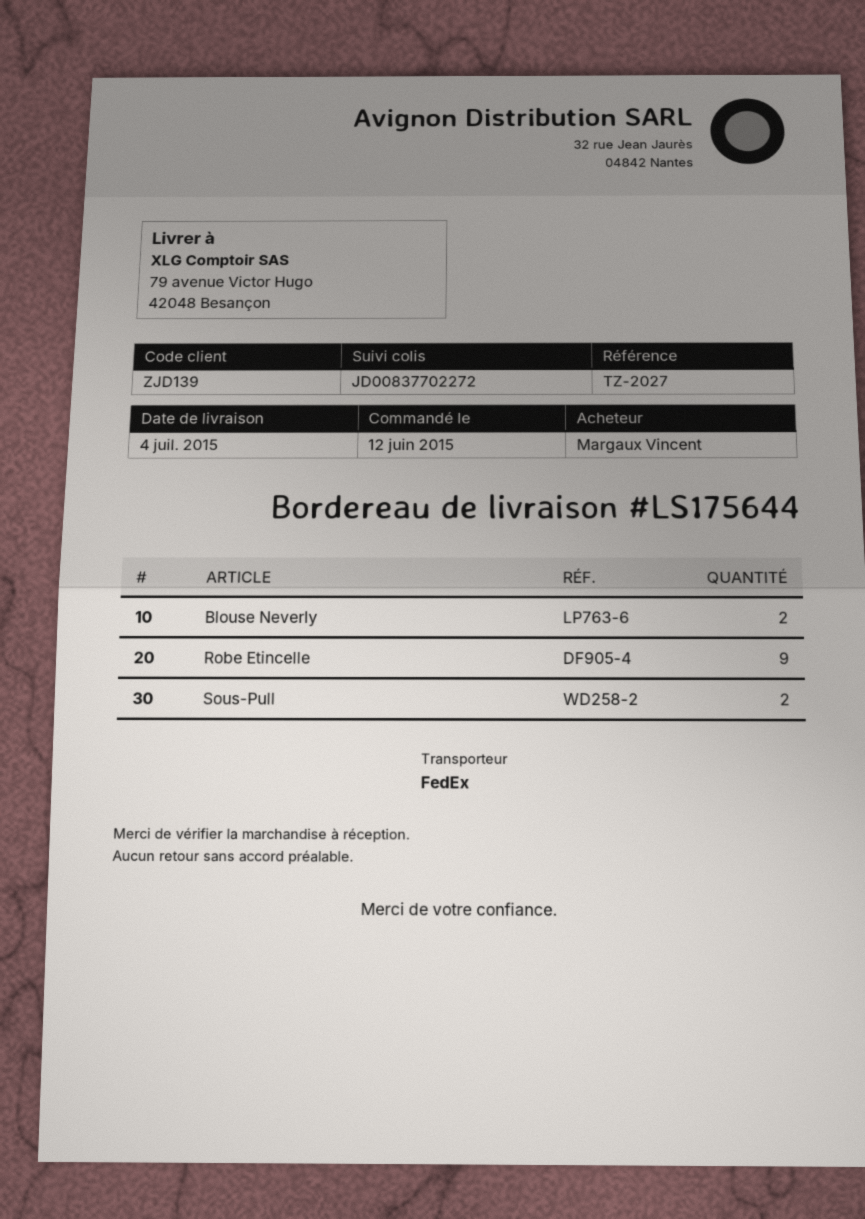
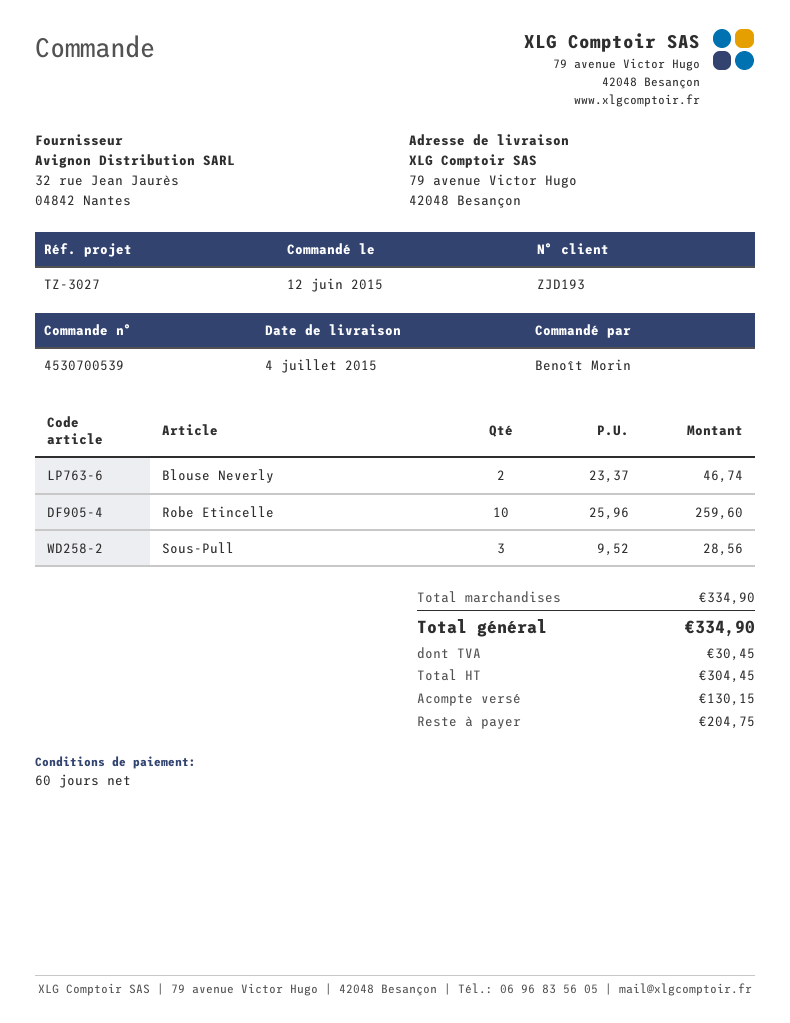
customer number: ZJD139 -> ZJD193
reference: TZ-2027 -> TZ-3027
ordered by: Margaux Vincent -> Benoît Morin
Robe Etincelle: 9 -> 10
Sous-Pull: 2 -> 3

